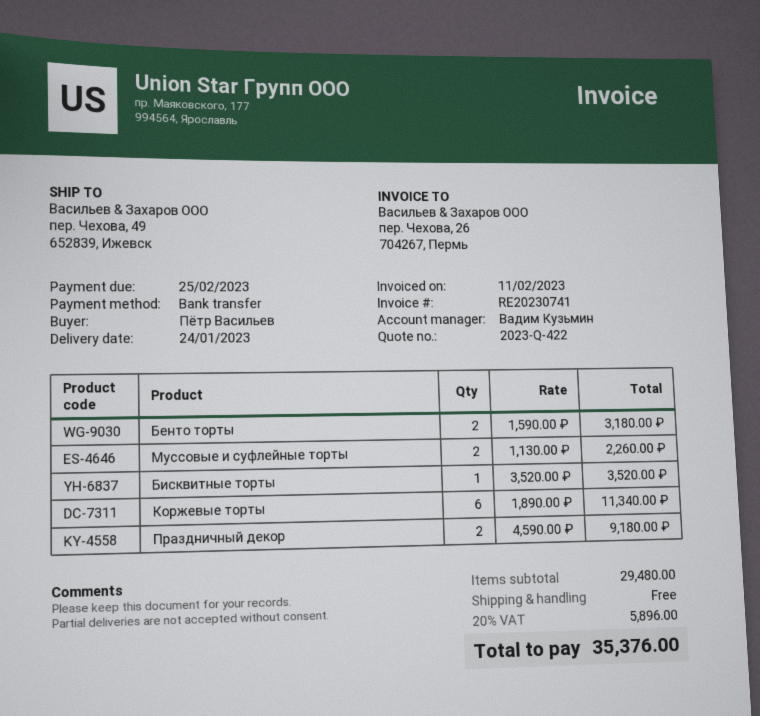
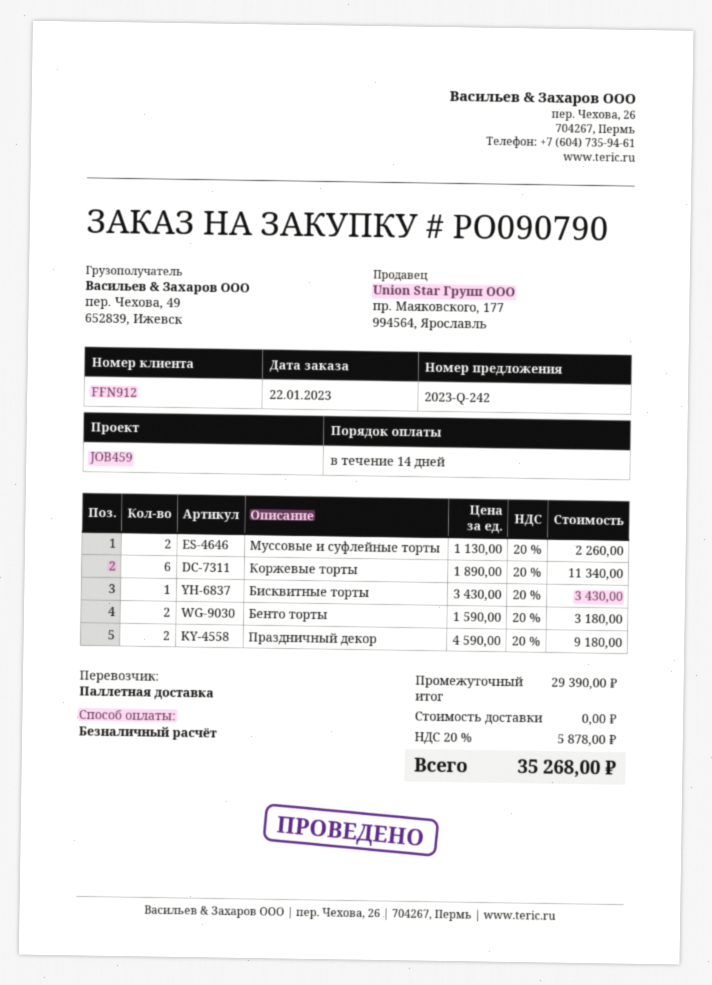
quote number: 2023-Q-422 -> 2023-Q-242
Бисквитные торты: 1 x 3520.00 = 3520.00 -> 1 x 3430.00 = 3430.00
subtotal: 29480.00 -> 29390.00
tax: 20% = 5896.00 -> 20% = 5878.00
total: 35376.00 -> 35268.00

